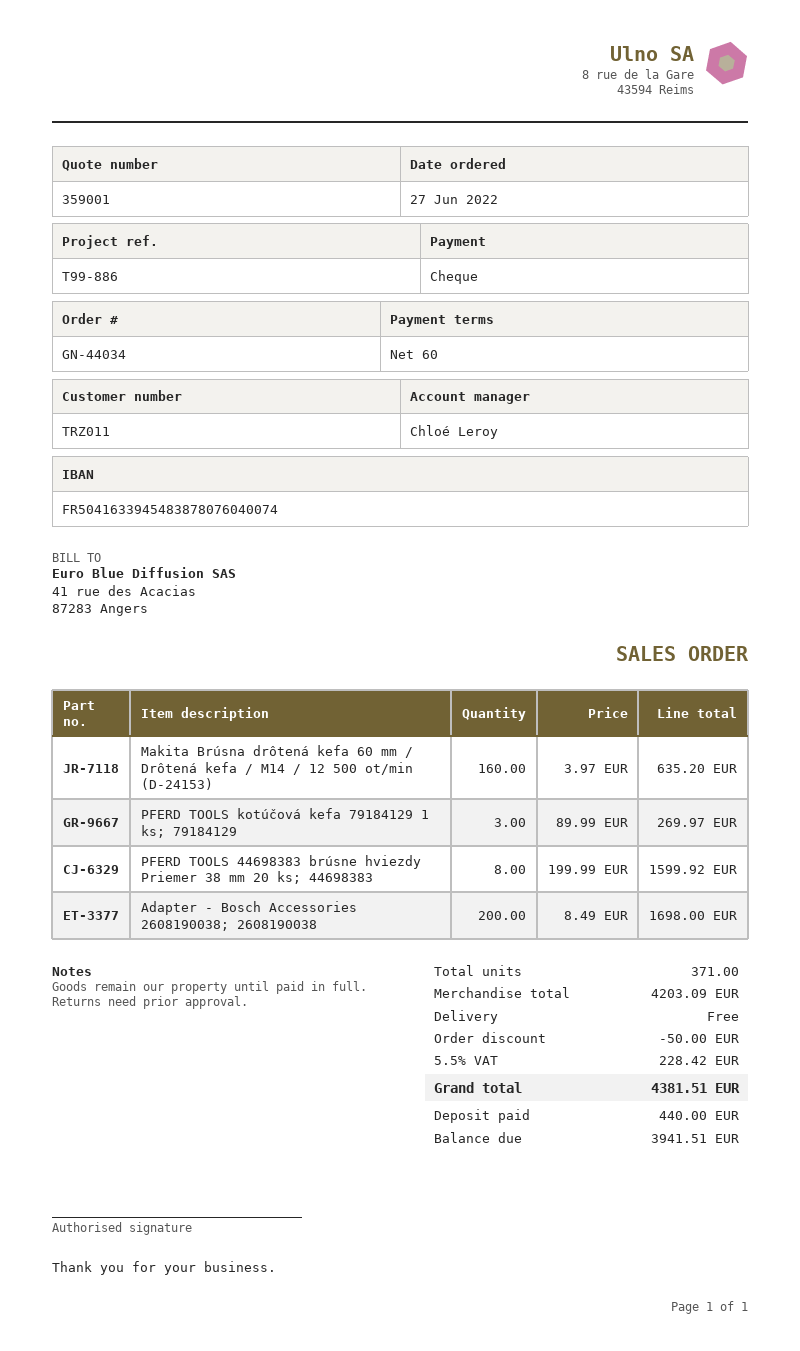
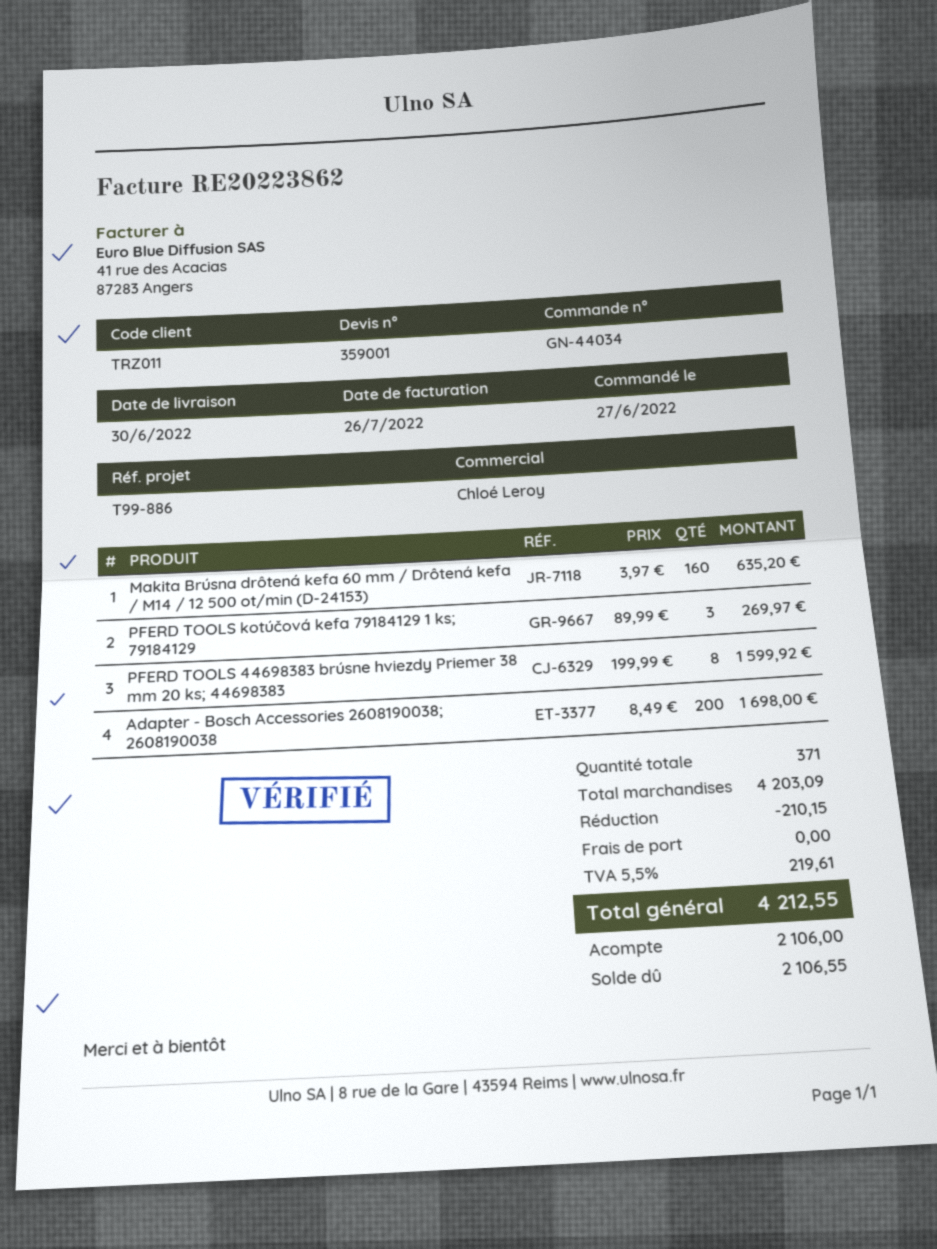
discount: 50.00 -> 210.15
tax: 5.5% = 228.42 -> 5.5% = 219.61
total: 4381.51 -> 4212.55
deposit: 440.00 -> 2106.00
balance: 3941.51 -> 2106.55

